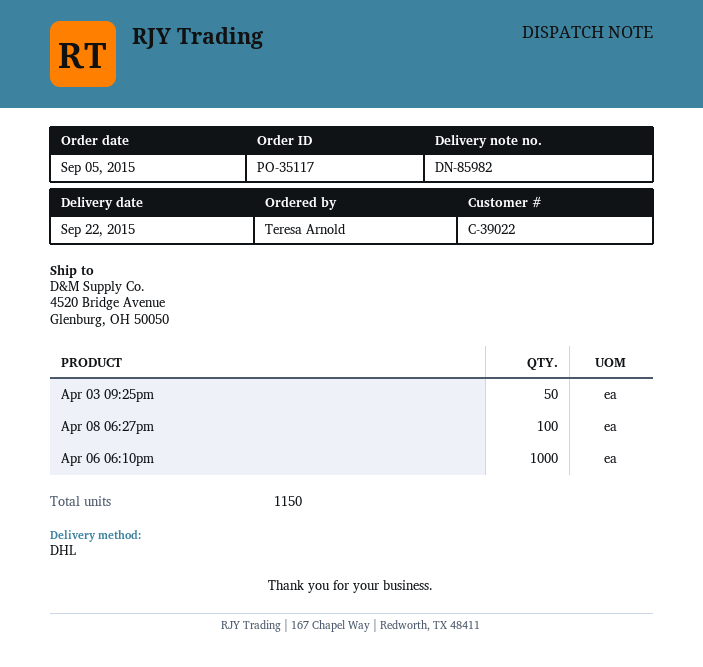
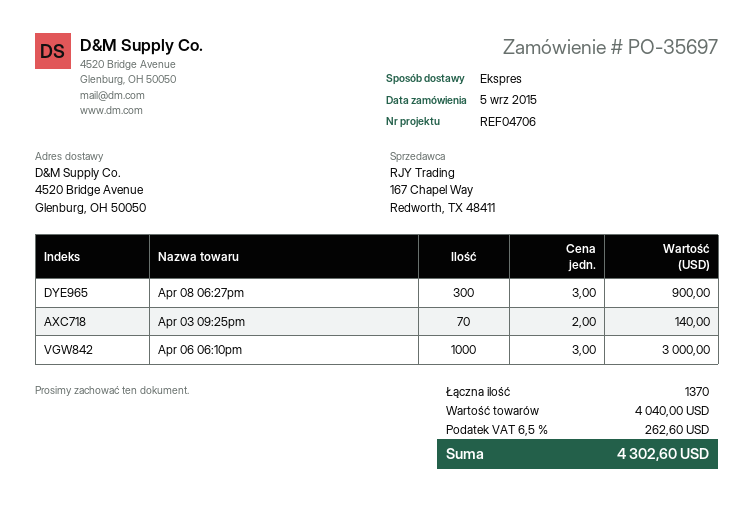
order number: PO-35117 -> PO-35697
shipping method: DHL -> express
Apr 03 09:25pm: 50 -> 70
Apr 08 06:27pm: 100 -> 300
total quantity: 1150 -> 1370

